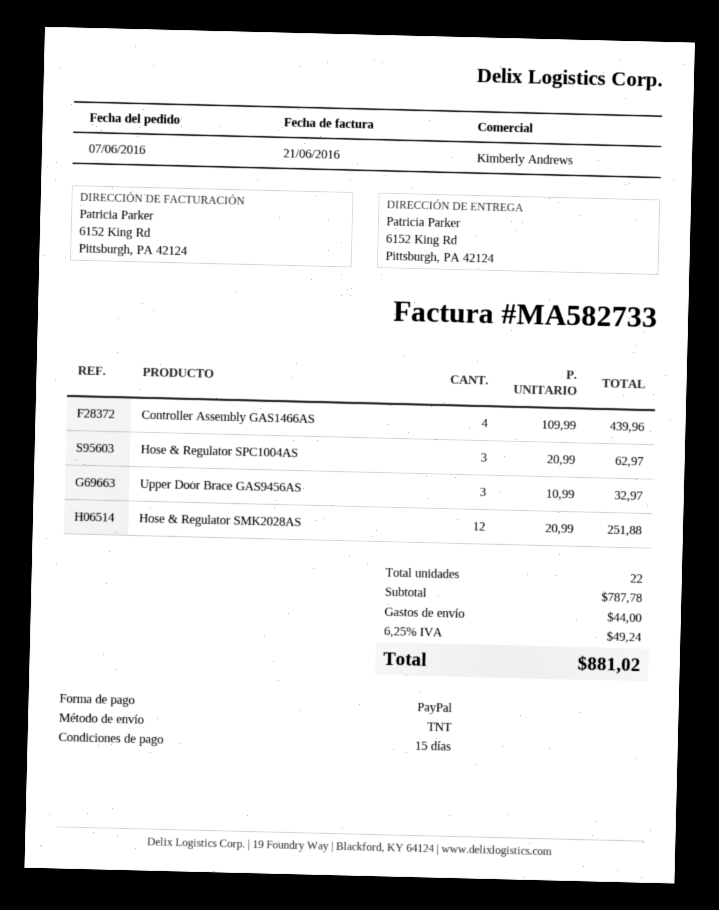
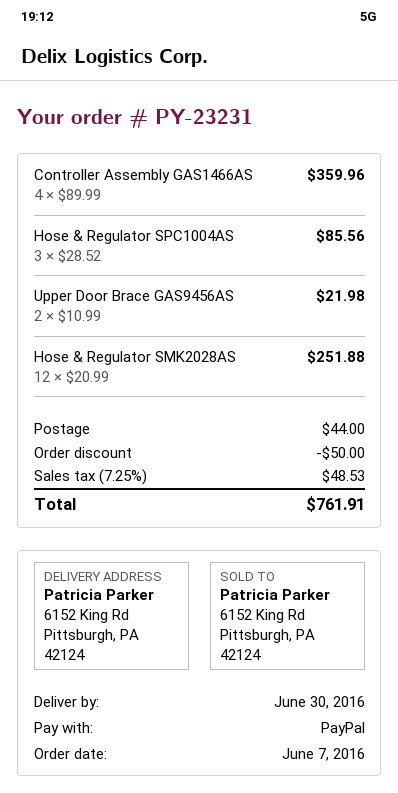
Controller Assembly GAS1466AS: 4 x 109.99 = 439.96 -> 4 x 89.99 = 359.96
Hose & Regulator SPC1004AS: 3 x 20.99 = 62.97 -> 3 x 28.52 = 85.56
Upper Door Brace GAS9456AS: 3 x 10.99 = 32.97 -> 2 x 10.99 = 21.98
discount: none -> 50.00
tax: 6.25% = 49.24 -> 7.25% = 48.53
total: 881.02 -> 761.91

